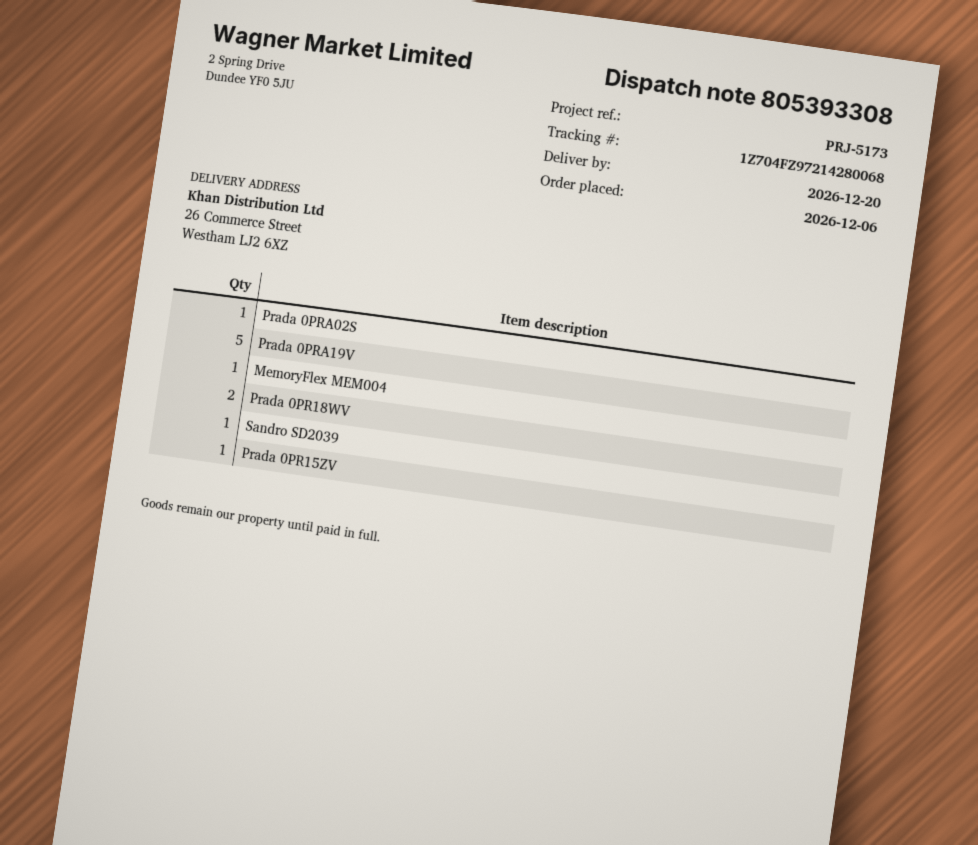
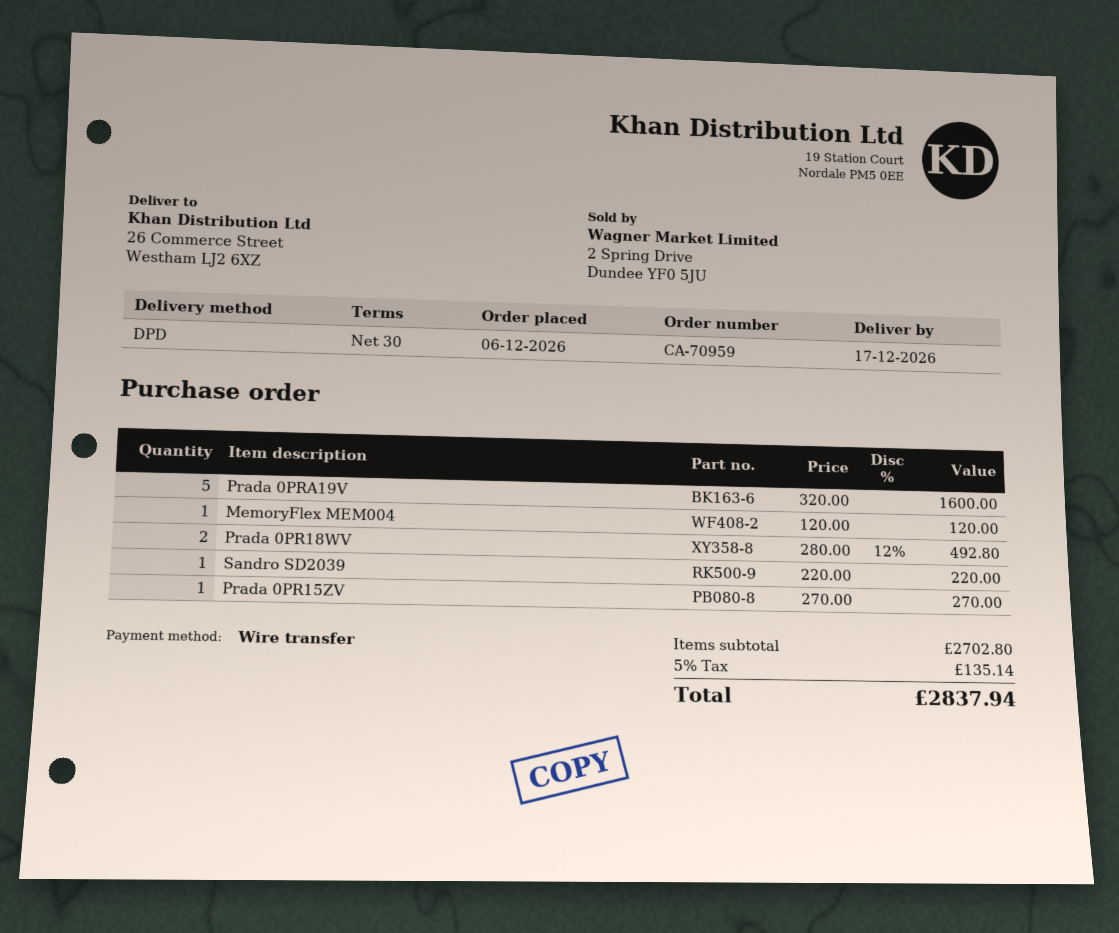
delivery date: 2026-12-20 -> 2026-12-17
Prada 0PRA02S: 1 -> none

